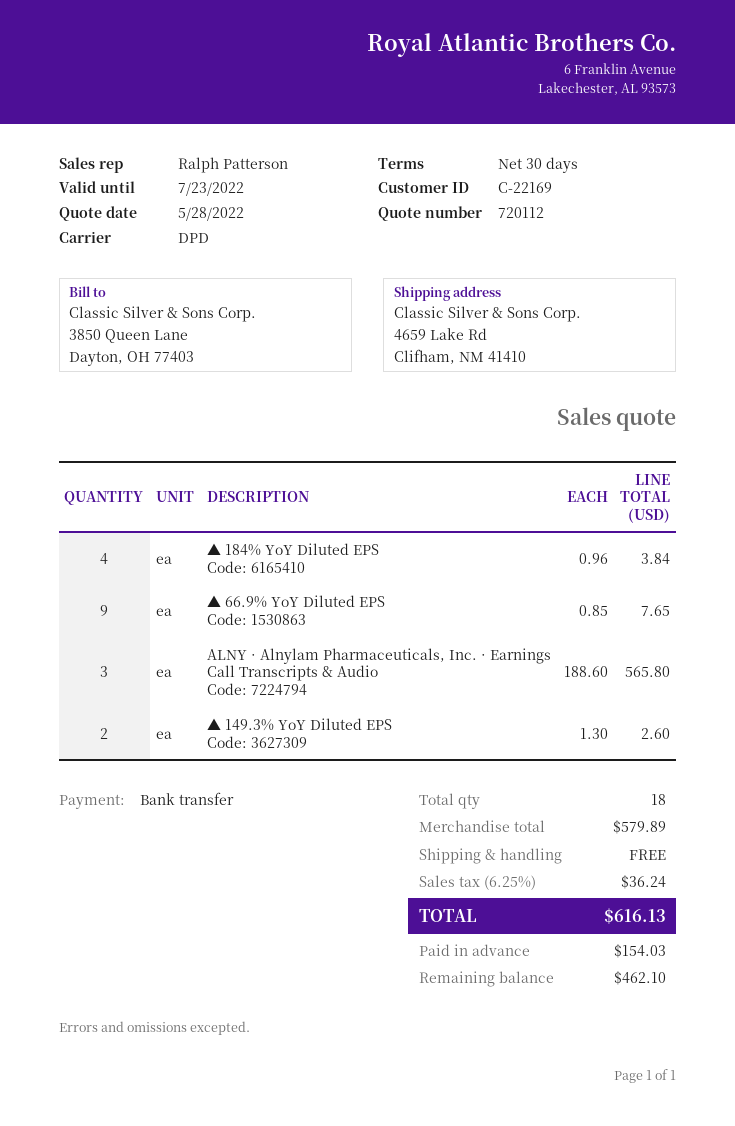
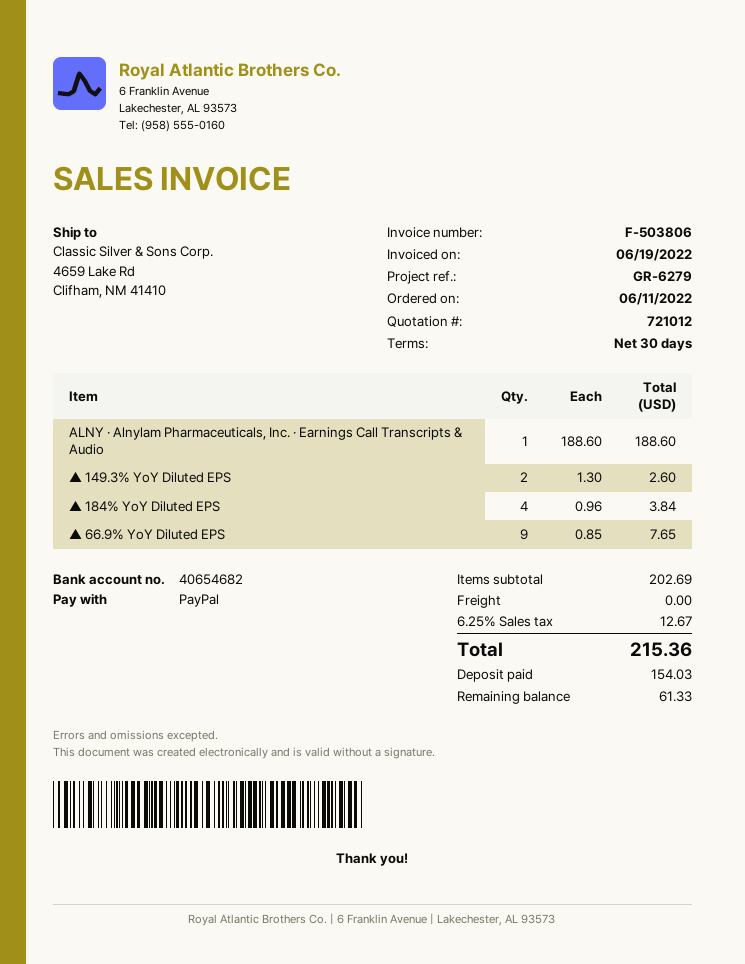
quote number: 720112 -> 721012
payment method: bank transfer -> PayPal
ALNY · Alnylam Pharmaceuticals, Inc. · Earnings Call Transcripts & Audio: 3 x 188.60 = 565.80 -> 1 x 188.60 = 188.60
subtotal: 579.89 -> 202.69
tax: 6.25% = 36.24 -> 6.25% = 12.67
total: 616.13 -> 215.36
balance: 462.10 -> 61.33

